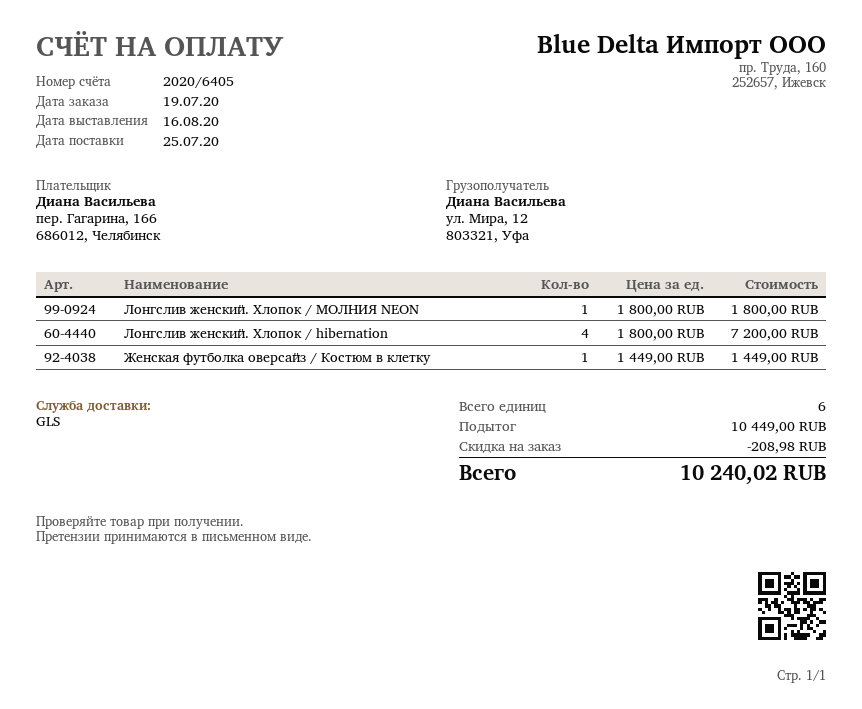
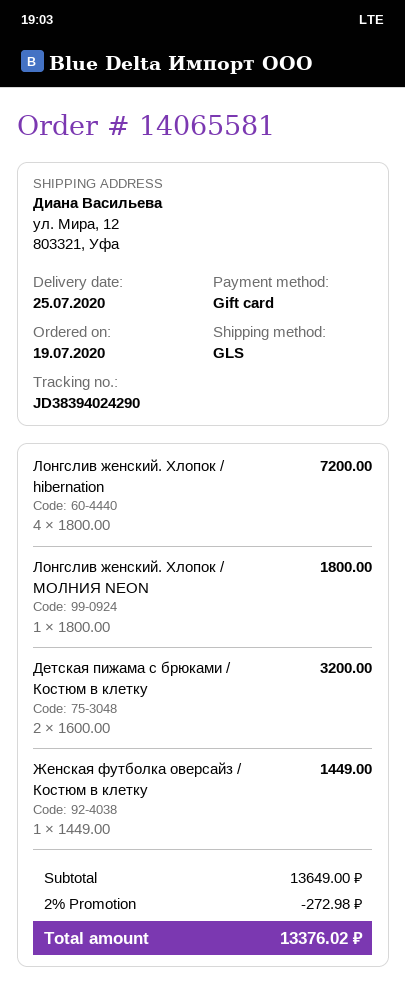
Детская пижама с брюками / Костюм в клетку: none -> 2 x 1600.00 = 3200.00
subtotal: 10449.00 -> 13649.00
discount: 208.98 -> 272.98
total: 10240.02 -> 13376.02

